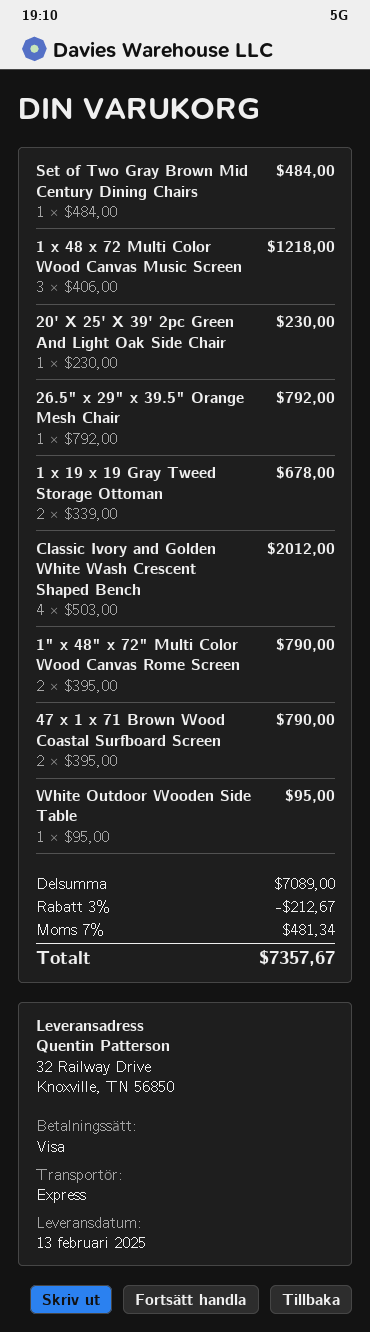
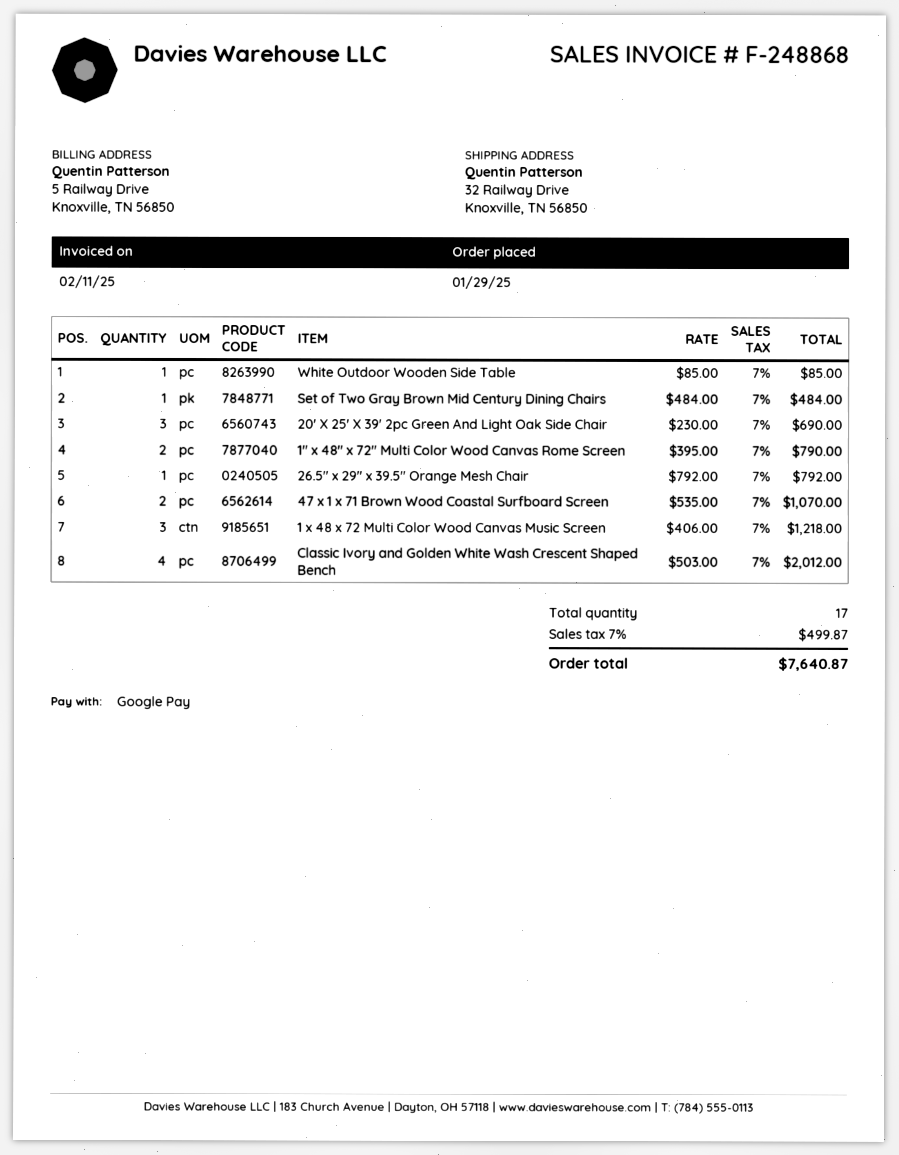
payment method: Visa -> Google Pay
20' X 25' X 39' 2pc Green And Light Oak Side Chair: 1 x 230.00 = 230.00 -> 3 x 230.00 = 690.00
1 x 19 x 19 Gray Tweed Storage Ottoman: 2 x 339.00 = 678.00 -> none
47 x 1 x 71 Brown Wood Coastal Surfboard Screen: 2 x 395.00 = 790.00 -> 2 x 535.00 = 1070.00
White Outdoor Wooden Side Table: 1 x 95.00 = 95.00 -> 1 x 85.00 = 85.00
discount: 3% = 212.67 -> none
tax: 7% = 481.34 -> 7% = 499.87
total: 7357.67 -> 7640.87

